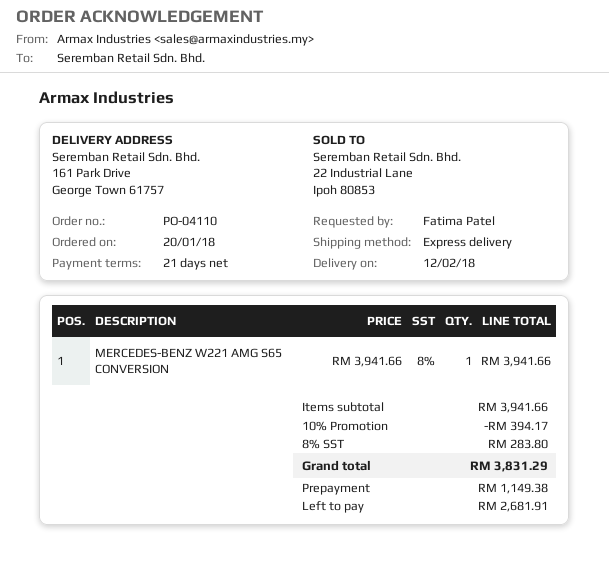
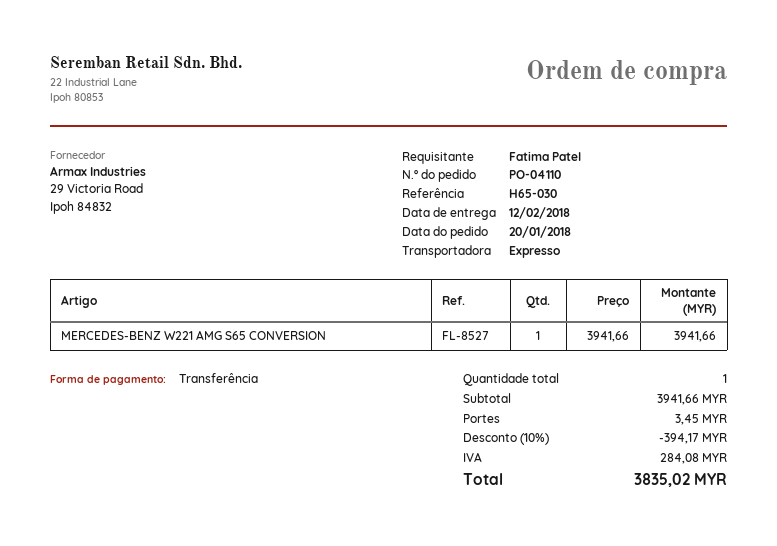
shipping: none -> 3.45
tax: 283.80 -> 284.08
total: 3831.29 -> 3835.02

